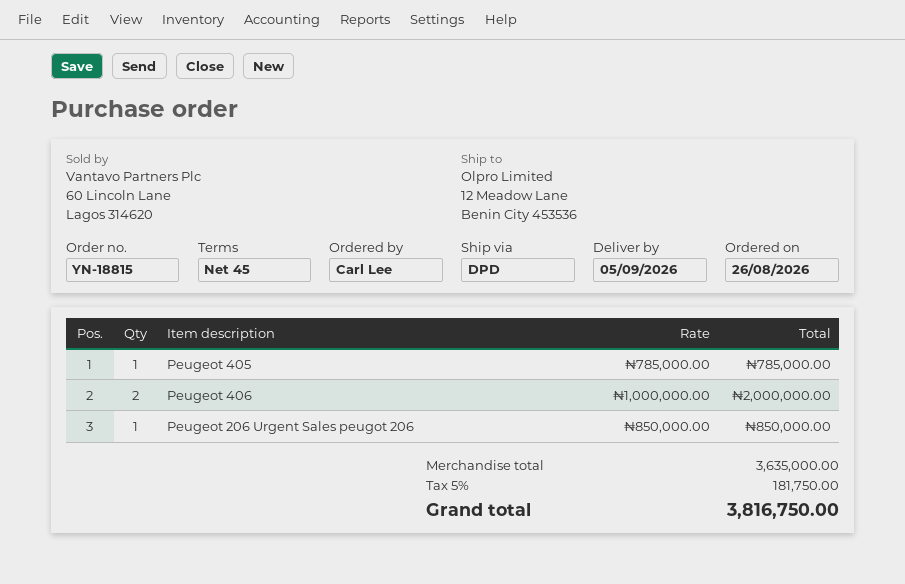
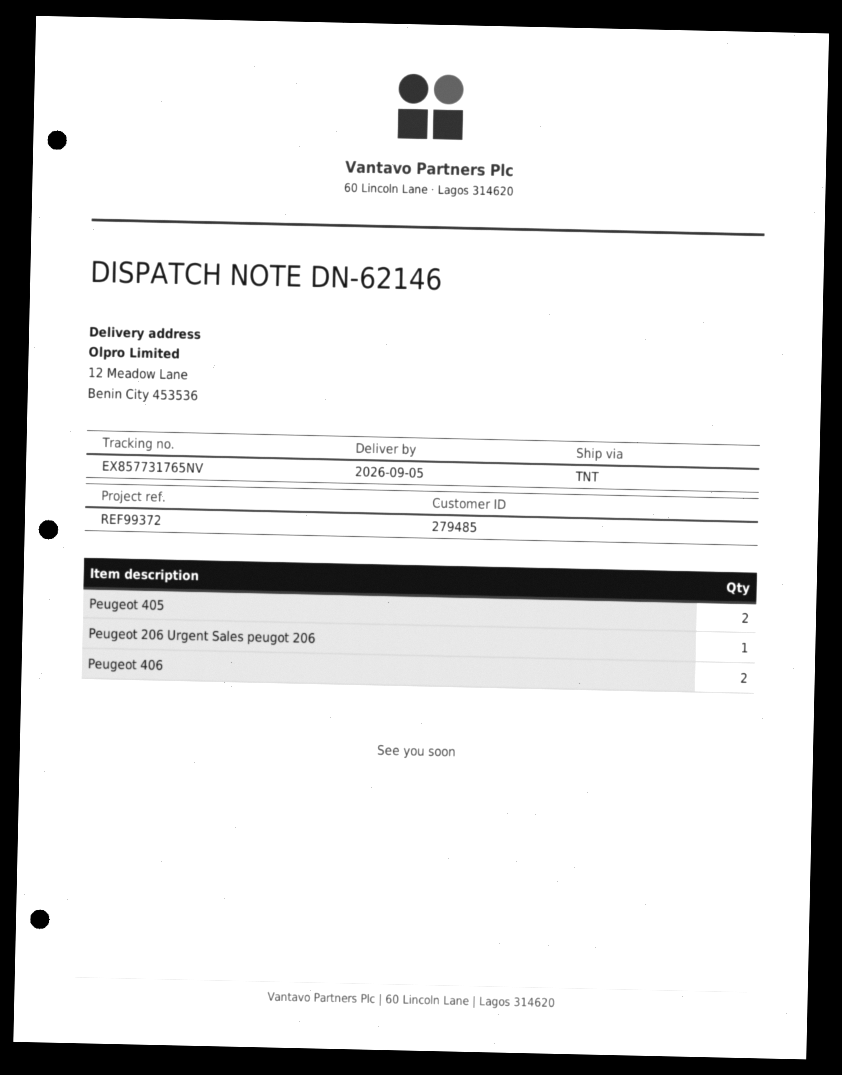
shipping method: DPD -> TNT
Peugeot 405: 1 -> 2

